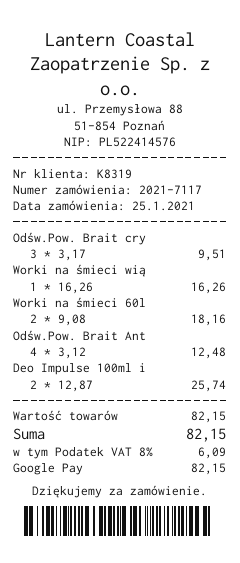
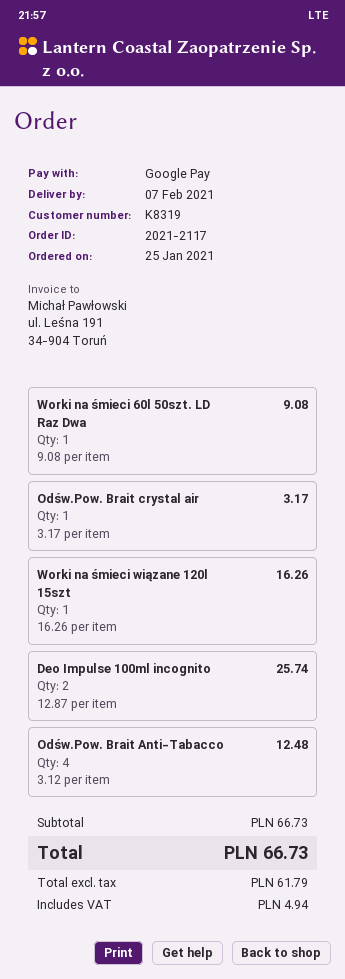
order number: 2021-7117 -> 2021-2117
Odśw.Pow. Brait cry: 3 x 3.17 = 9.51 -> 1 x 3.17 = 3.17
Worki na śmieci 60l: 2 x 9.08 = 18.16 -> 1 x 9.08 = 9.08
subtotal: 82.15 -> 66.73
tax: 6.09 -> 4.94
total: 82.15 -> 66.73

